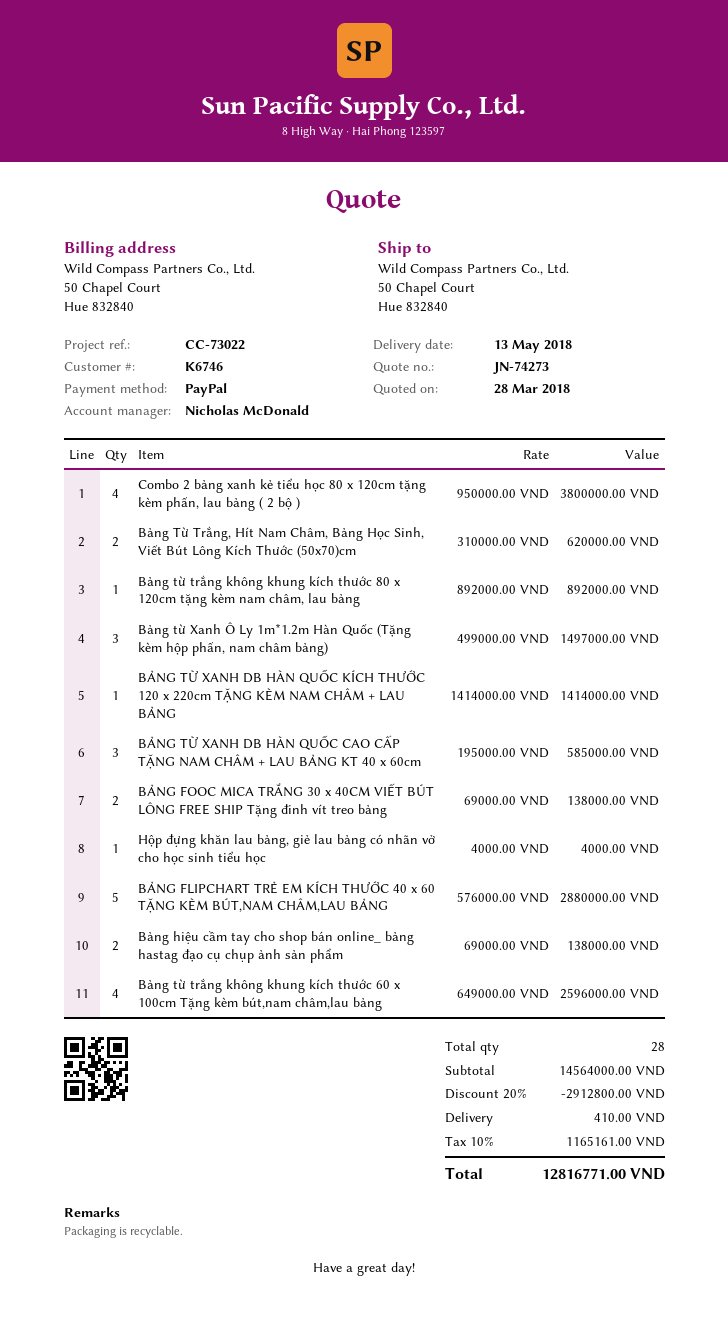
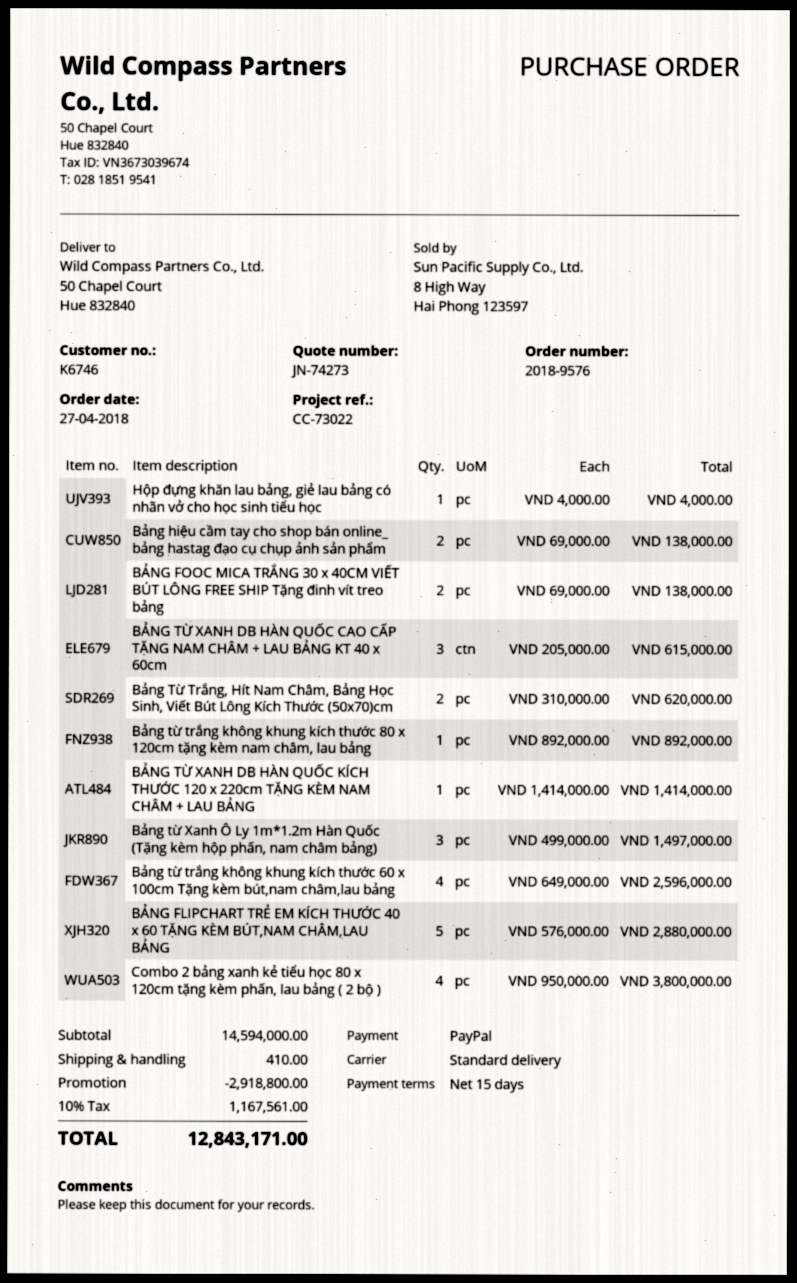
BẢNG TỪ XANH DB HÀN QUỐC CAO CẤP TẶNG NAM CHÂM + LAU BẢNG KT 40 x 60cm: 3 x 195000.00 = 585000.00 -> 3 x 205000.00 = 615000.00
subtotal: 14564000.00 -> 14594000.00
discount: 2912800.00 -> 2918800.00
tax: 10% = 1165161.00 -> 10% = 1167561.00
total: 12816771.00 -> 12843171.00

